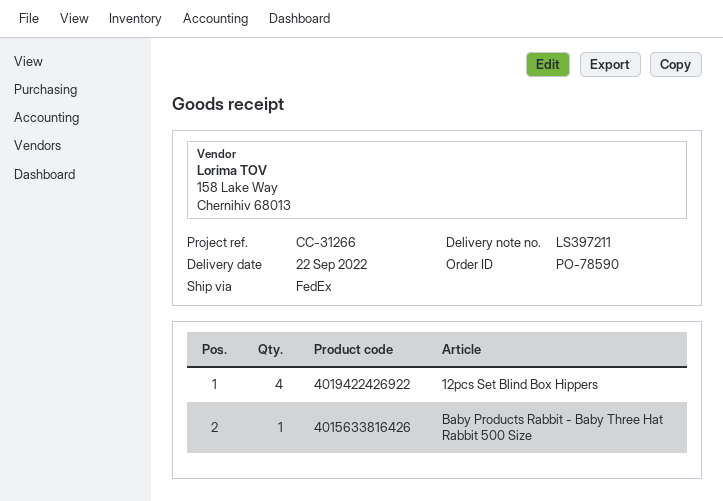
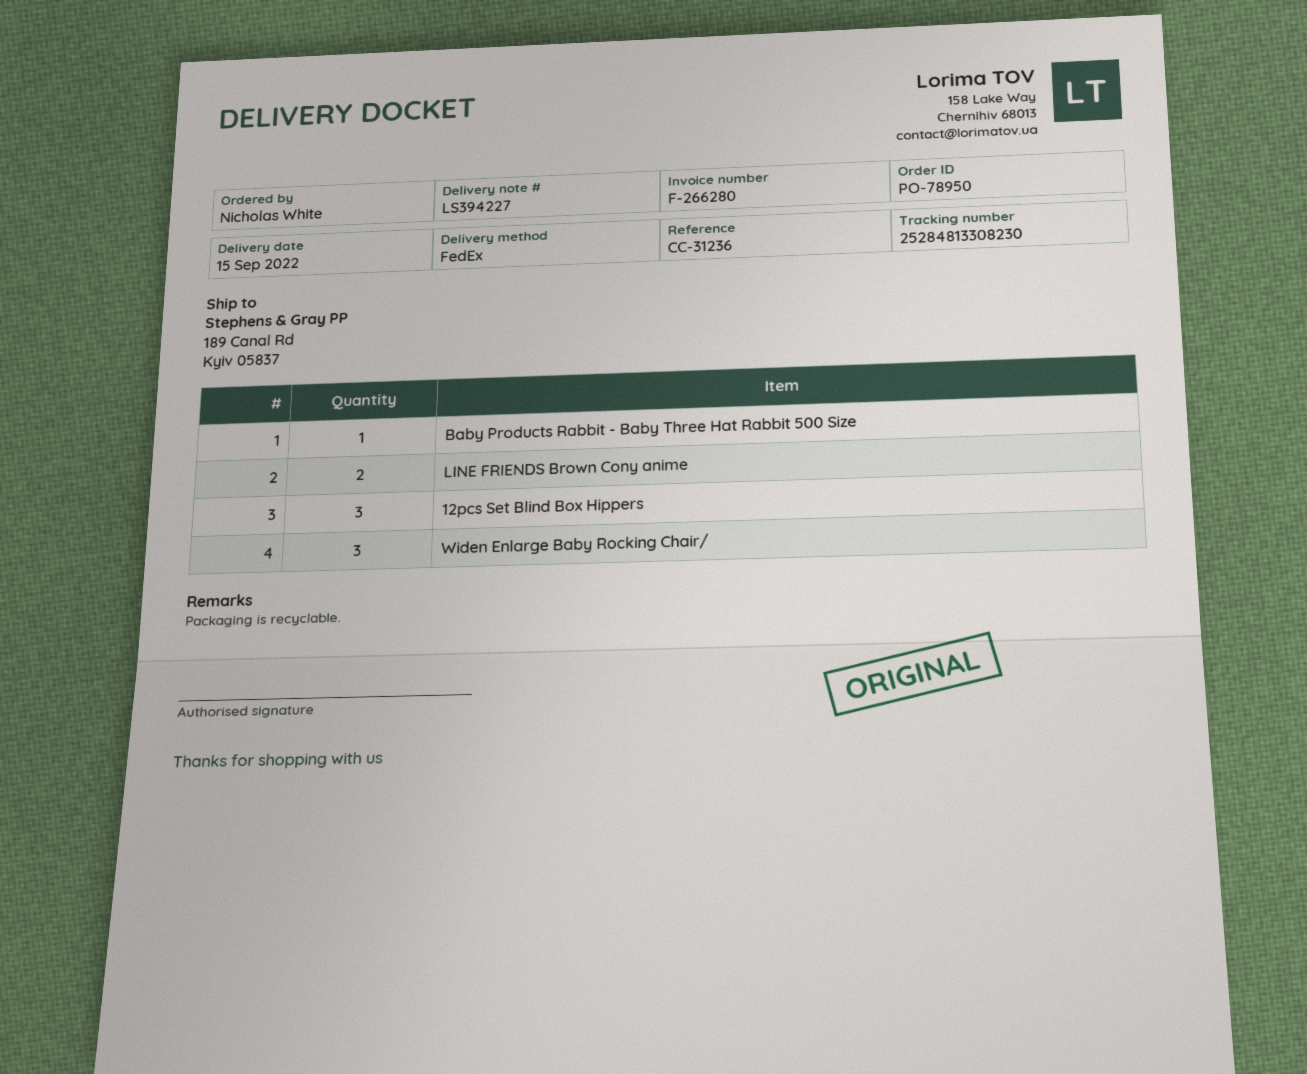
order number: PO-78590 -> PO-78950
delivery note number: LS397211 -> LS394227
delivery date: 2022-09-22 -> 2022-09-15
reference: CC-31266 -> CC-31236
12pcs Set Blind Box Hippers: 4 -> 3
LINE FRIENDS Brown Cony anime: none -> 2
Widen Enlarge Baby Rocking Chair/: none -> 3

